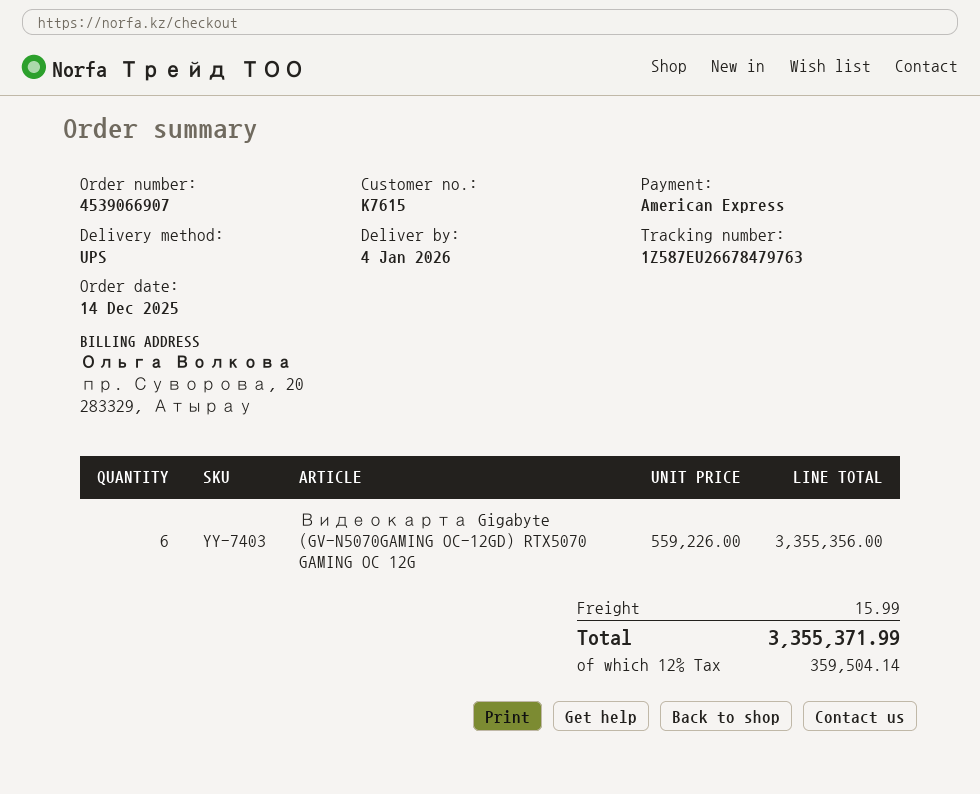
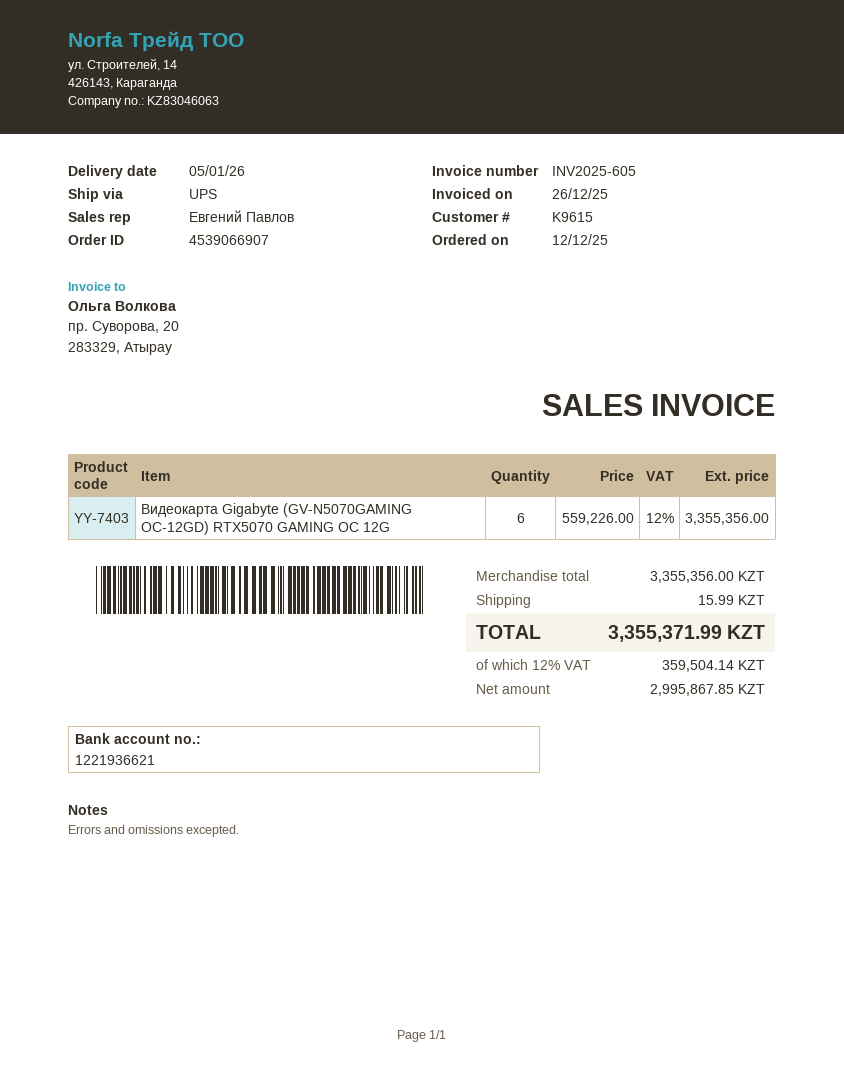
order date: 2025-12-14 -> 2025-12-12
delivery date: 2026-01-04 -> 2026-01-05
customer number: K7615 -> K9615

